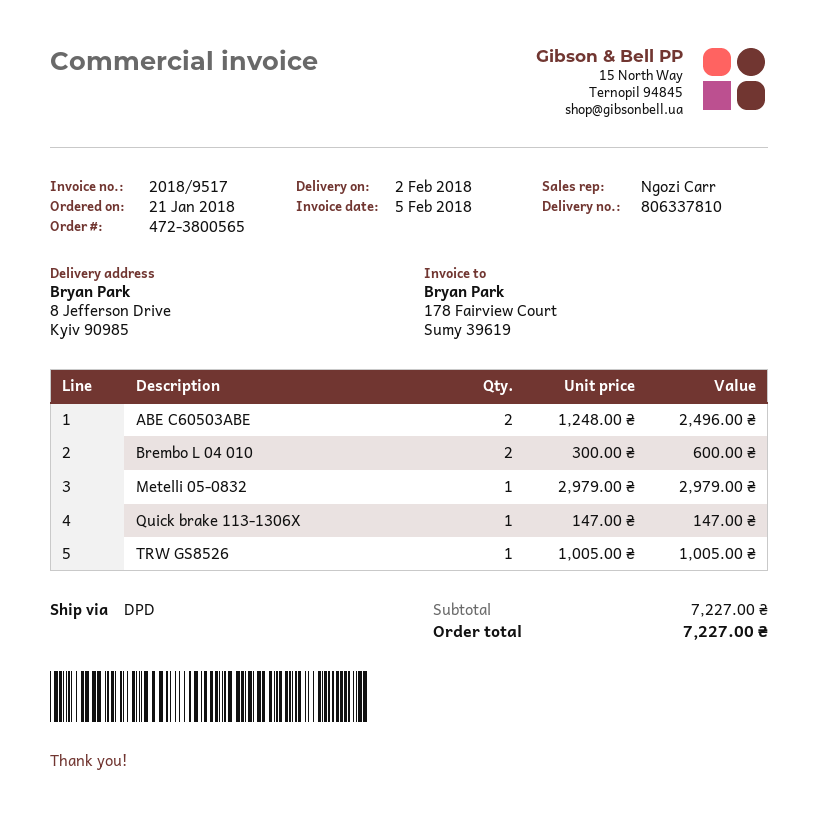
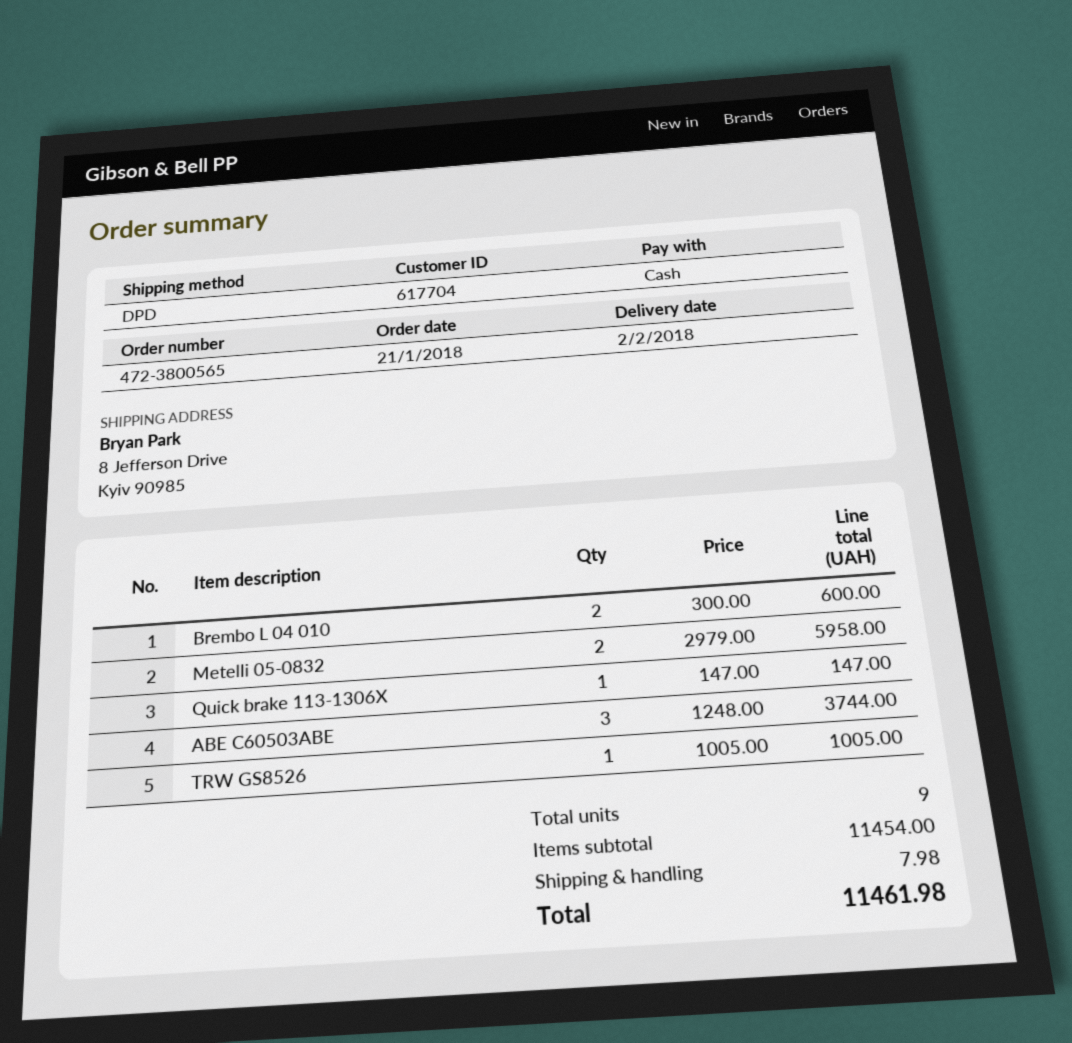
ABE C60503ABE: 2 x 1248.00 = 2496.00 -> 3 x 1248.00 = 3744.00
Metelli 05-0832: 1 x 2979.00 = 2979.00 -> 2 x 2979.00 = 5958.00
subtotal: 7227.00 -> 11454.00
shipping: none -> 7.98
total: 7227.00 -> 11461.98

